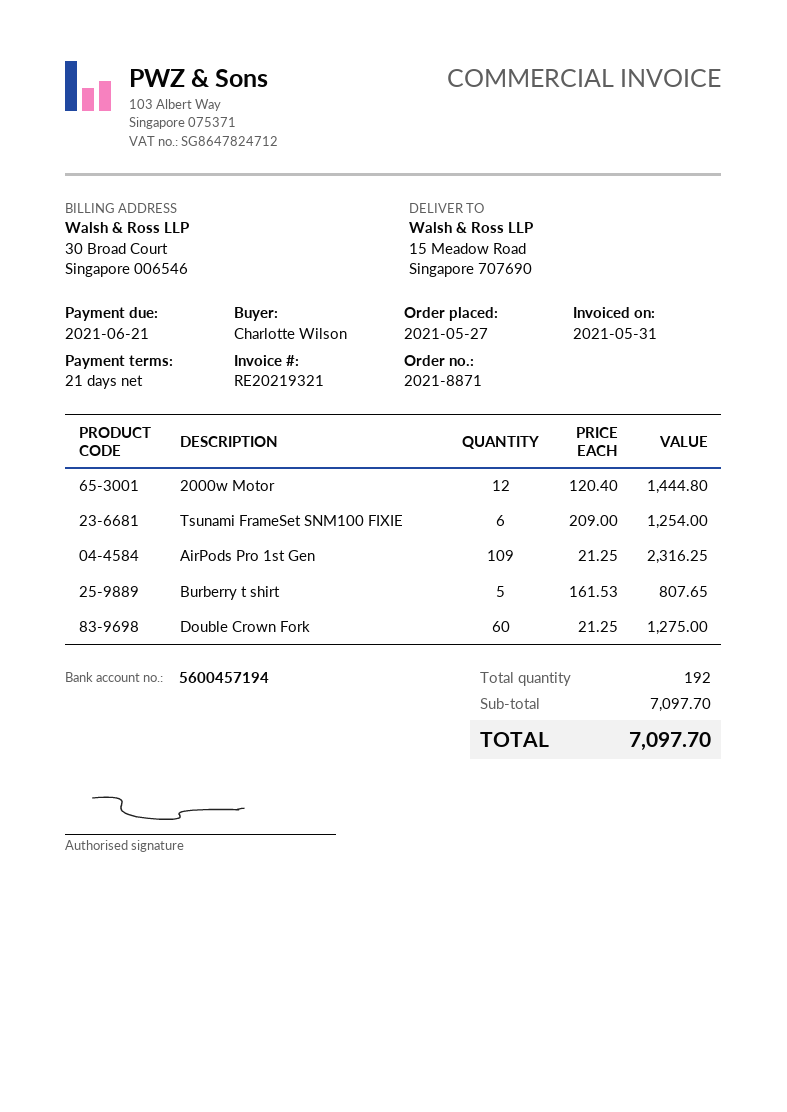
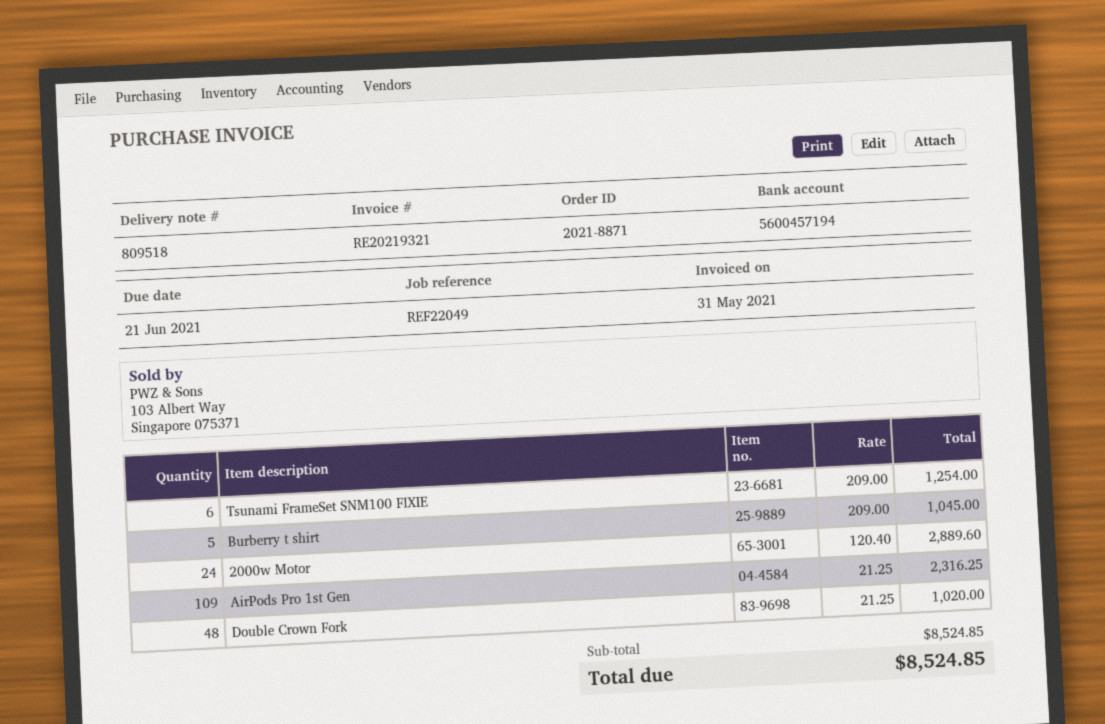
2000w Motor: 12 x 120.40 = 1444.80 -> 24 x 120.40 = 2889.60
Burberry t shirt: 5 x 161.53 = 807.65 -> 5 x 209.00 = 1045.00
Double Crown Fork: 60 x 21.25 = 1275.00 -> 48 x 21.25 = 1020.00
subtotal: 7097.70 -> 8524.85
total: 7097.70 -> 8524.85

